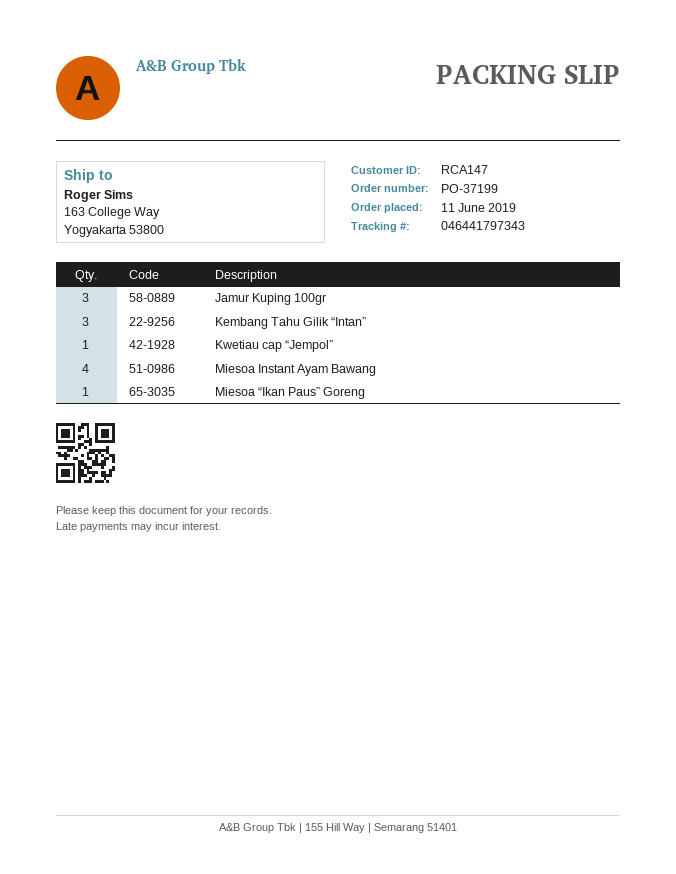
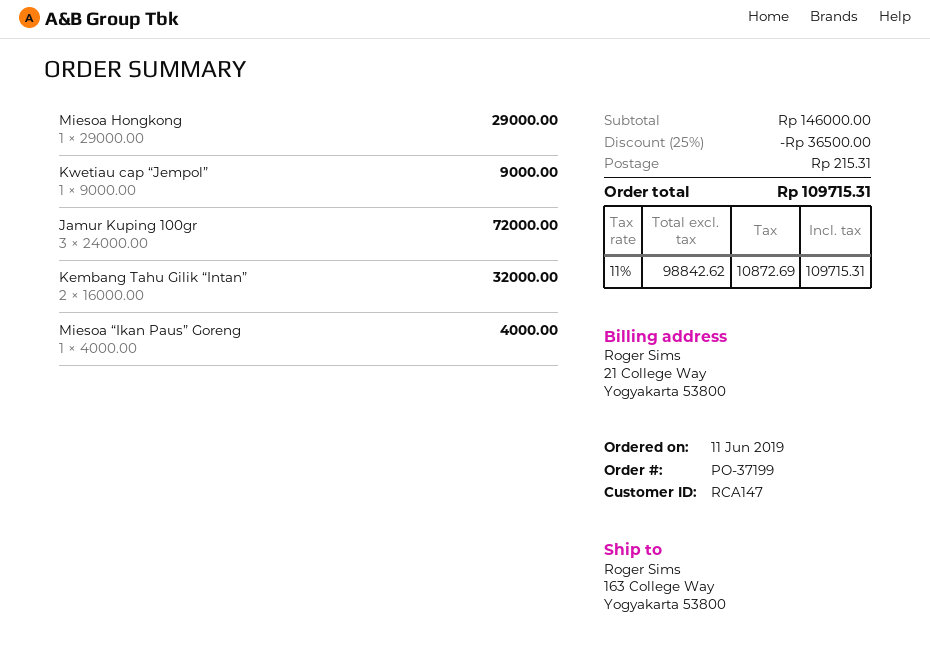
Kembang Tahu Gilik “Intan”: 3 -> 2
Miesoa Instant Ayam Bawang: 4 -> none
Miesoa Hongkong: none -> 1

